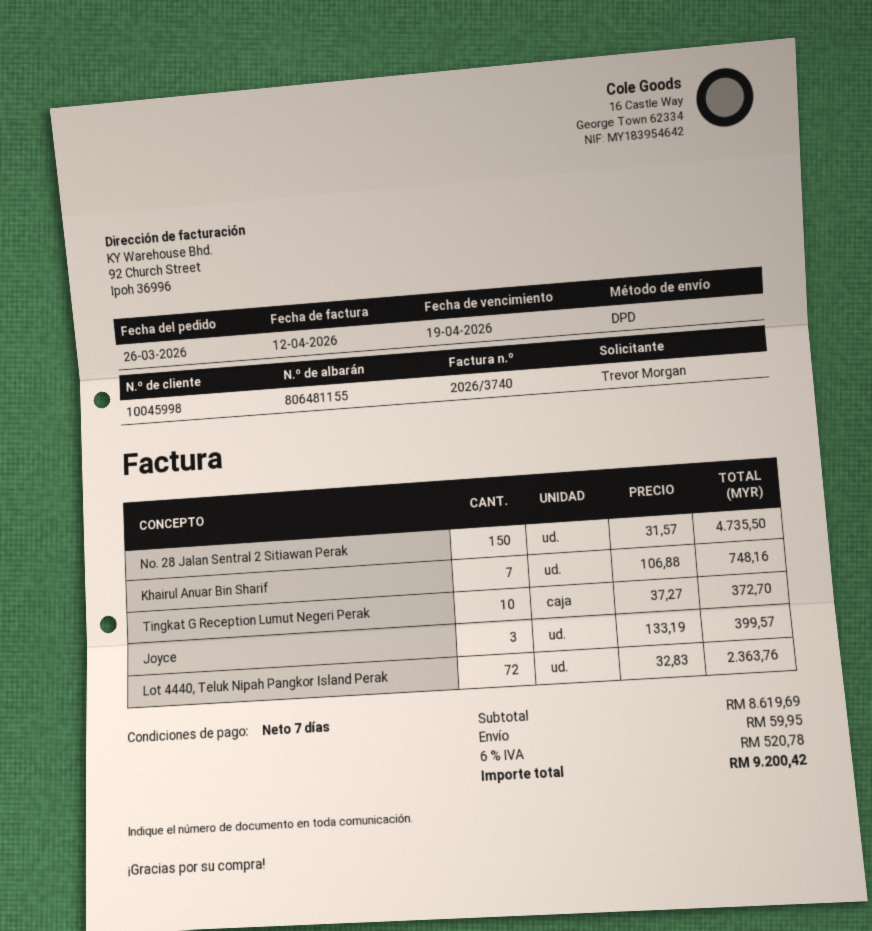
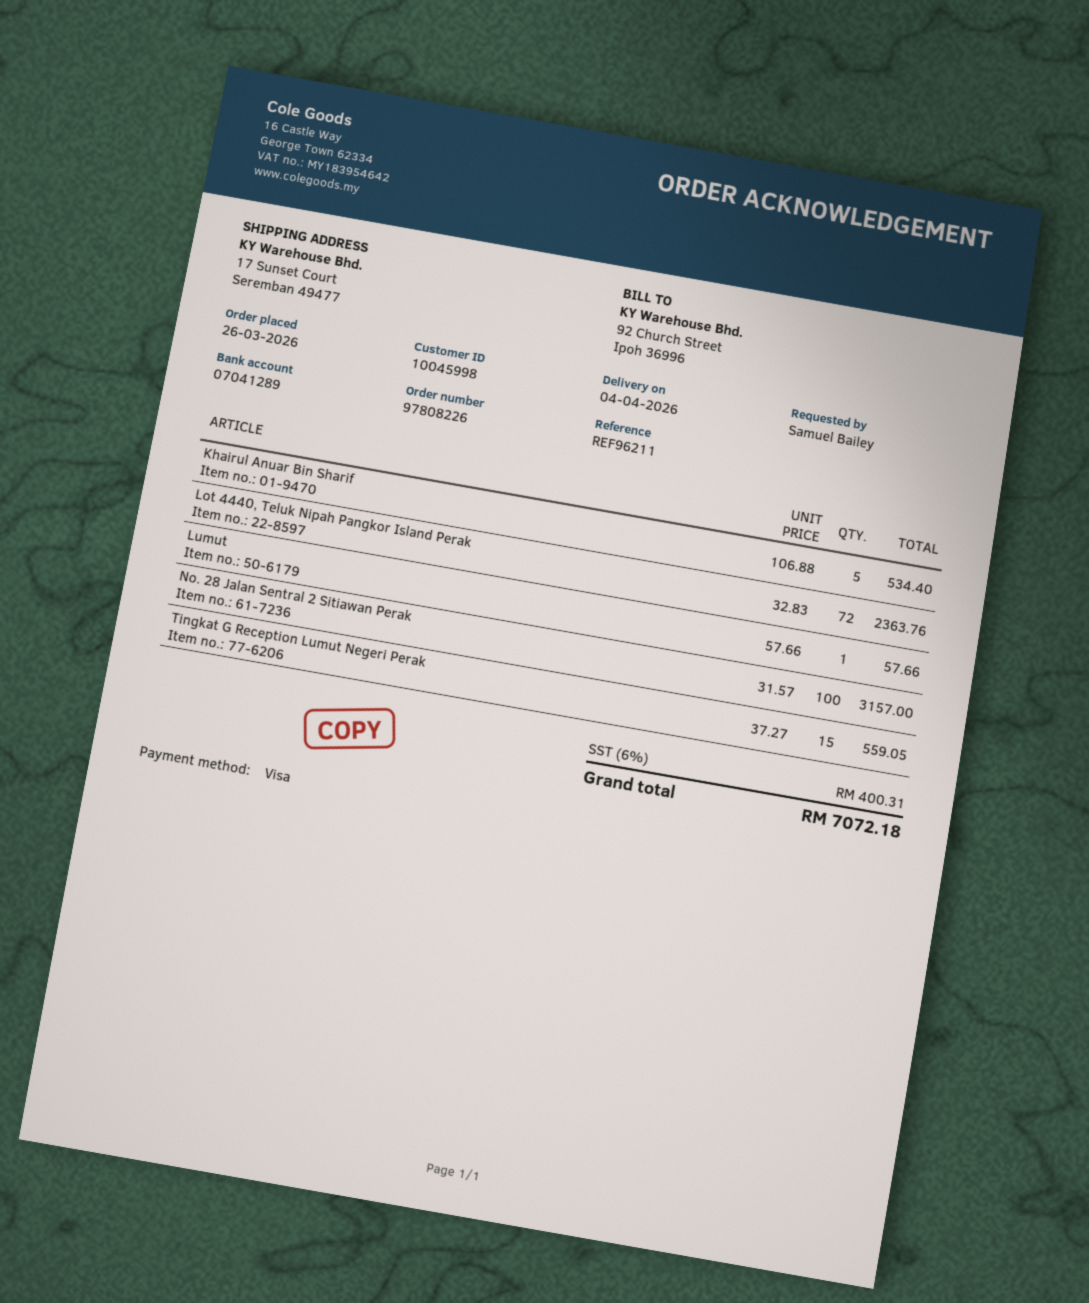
ordered by: Trevor Morgan -> Samuel Bailey
No. 28 Jalan Sentral 2 Sitiawan Perak: 150 x 31.57 = 4735.50 -> 100 x 31.57 = 3157.00
Khairul Anuar Bin Sharif: 7 x 106.88 = 748.16 -> 5 x 106.88 = 534.40
Tingkat G Reception Lumut Negeri Perak: 10 x 37.27 = 372.70 -> 15 x 37.27 = 559.05
Joyce: 3 x 133.19 = 399.57 -> none
Lumut: none -> 1 x 57.66 = 57.66
shipping: 59.95 -> none
tax: 6% = 520.78 -> 6% = 400.31
total: 9200.42 -> 7072.18

